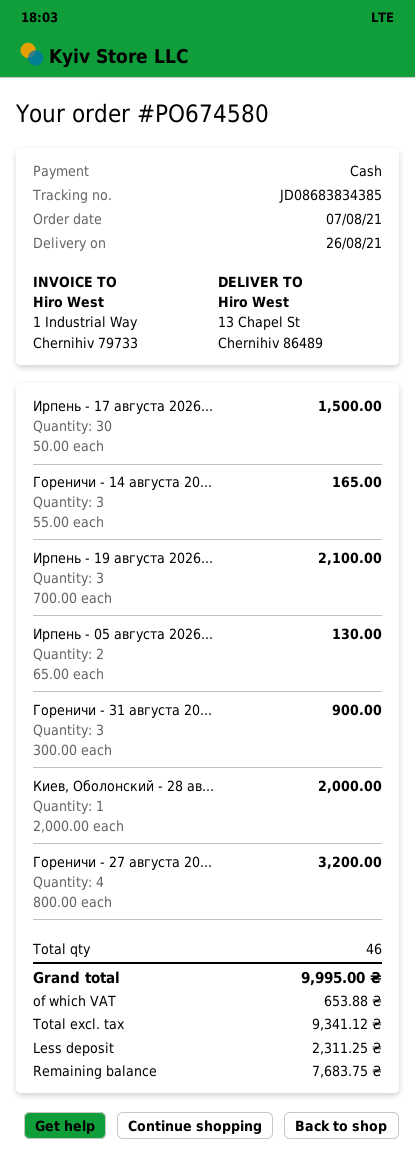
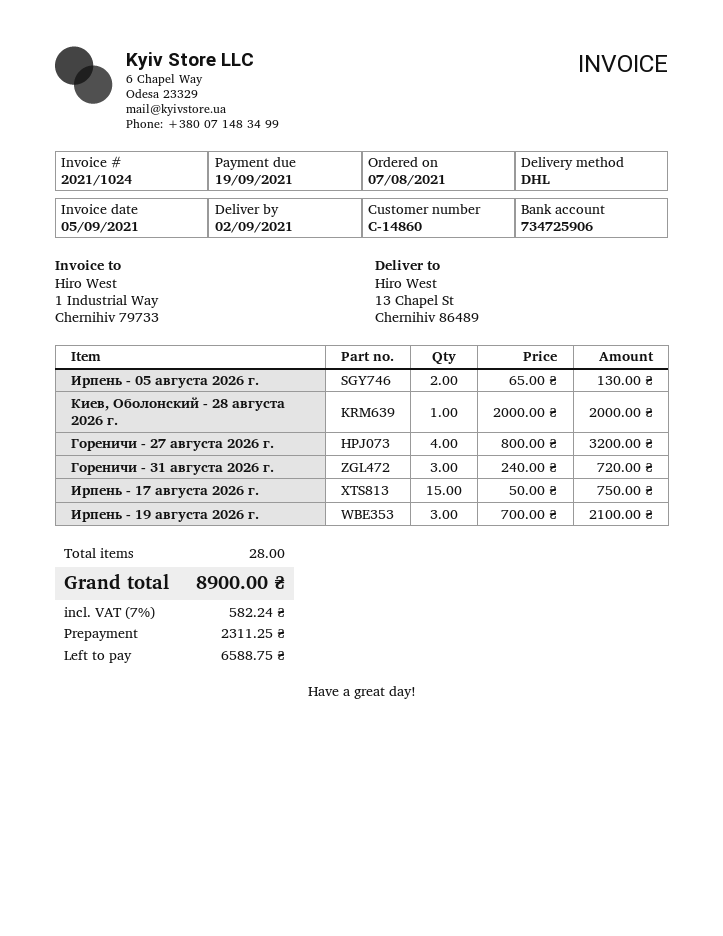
delivery date: 2021-08-26 -> 2021-09-02
Ирпень - 17 августа 2026...: 30 x 50.00 = 1500.00 -> 15 x 50.00 = 750.00
Гореничи - 14 августа 20...: 3 x 55.00 = 165.00 -> none
Гореничи - 31 августа 20...: 3 x 300.00 = 900.00 -> 3 x 240.00 = 720.00
total quantity: 46 -> 28
tax: 653.88 -> 582.24
total: 9995.00 -> 8900.00
balance: 7683.75 -> 6588.75

